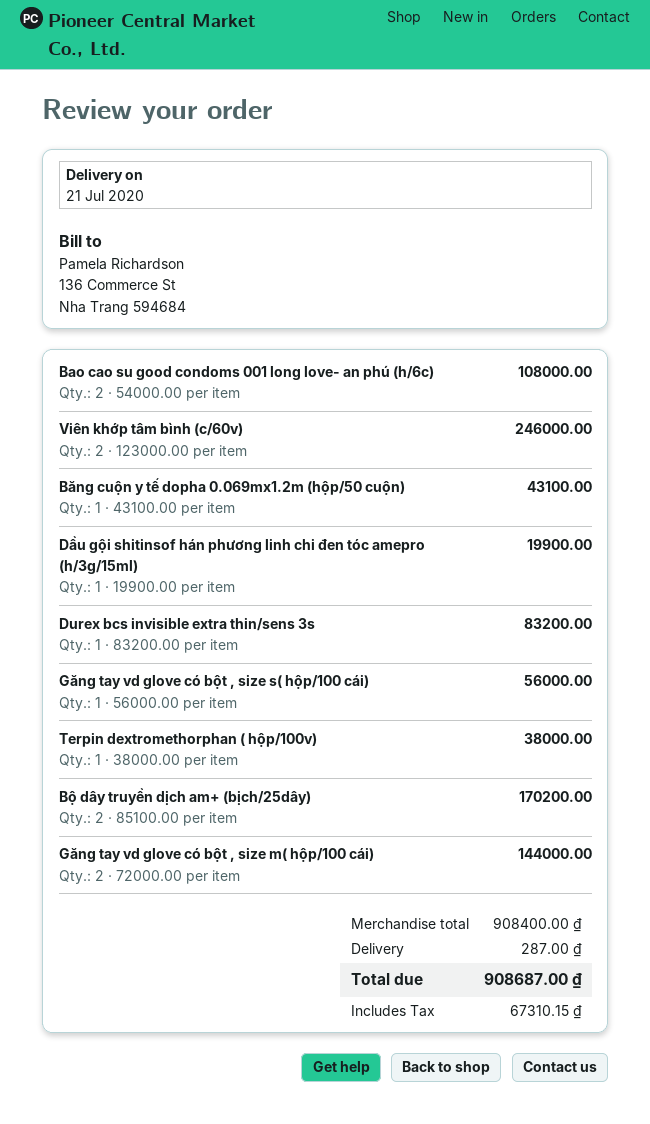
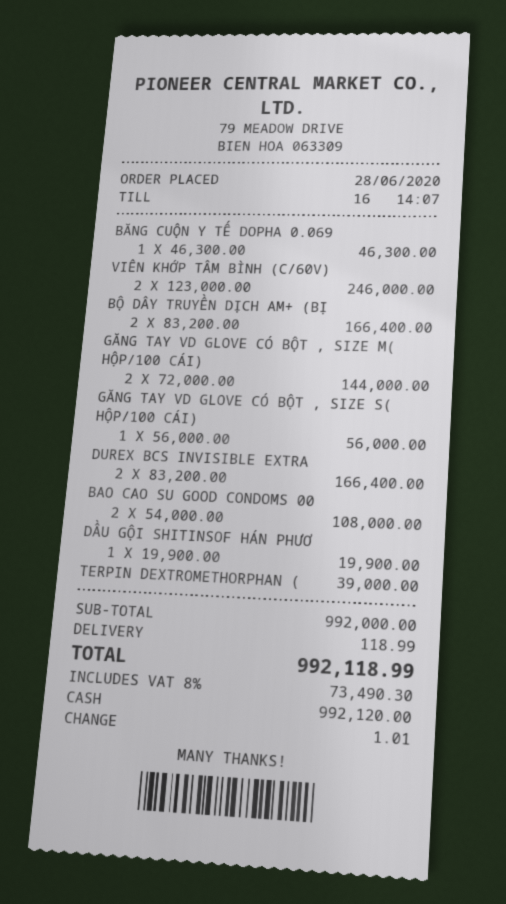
Băng cuộn y tế dopha 0.069mx1.2m (hộp/50 cuộn): 1 x 43100.00 = 43100.00 -> 1 x 46300.00 = 46300.00
Durex bcs invisible extra thin/sens 3s: 1 x 83200.00 = 83200.00 -> 2 x 83200.00 = 166400.00
Terpin dextromethorphan ( hộp/100v): 1 x 38000.00 = 38000.00 -> 1 x 39000.00 = 39000.00
Bộ dây truyền dịch am+ (bịch/25dây): 2 x 85100.00 = 170200.00 -> 2 x 83200.00 = 166400.00
subtotal: 908400.00 -> 992000.00
shipping: 287.00 -> 118.99
tax: 67310.15 -> 73490.30
total: 908687.00 -> 992118.99

